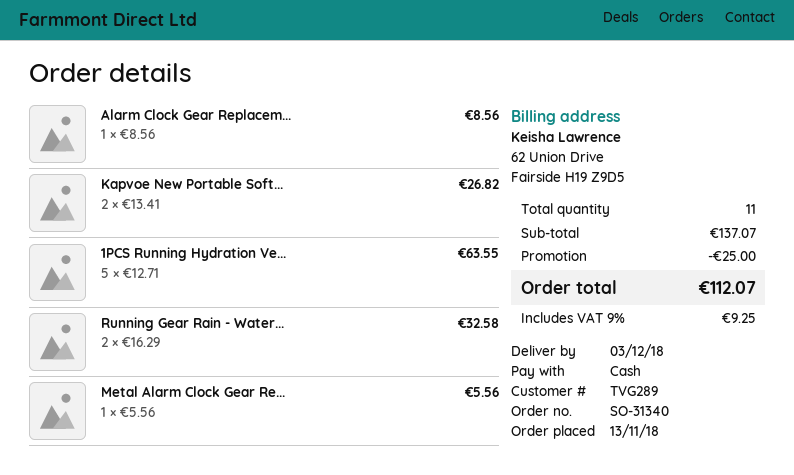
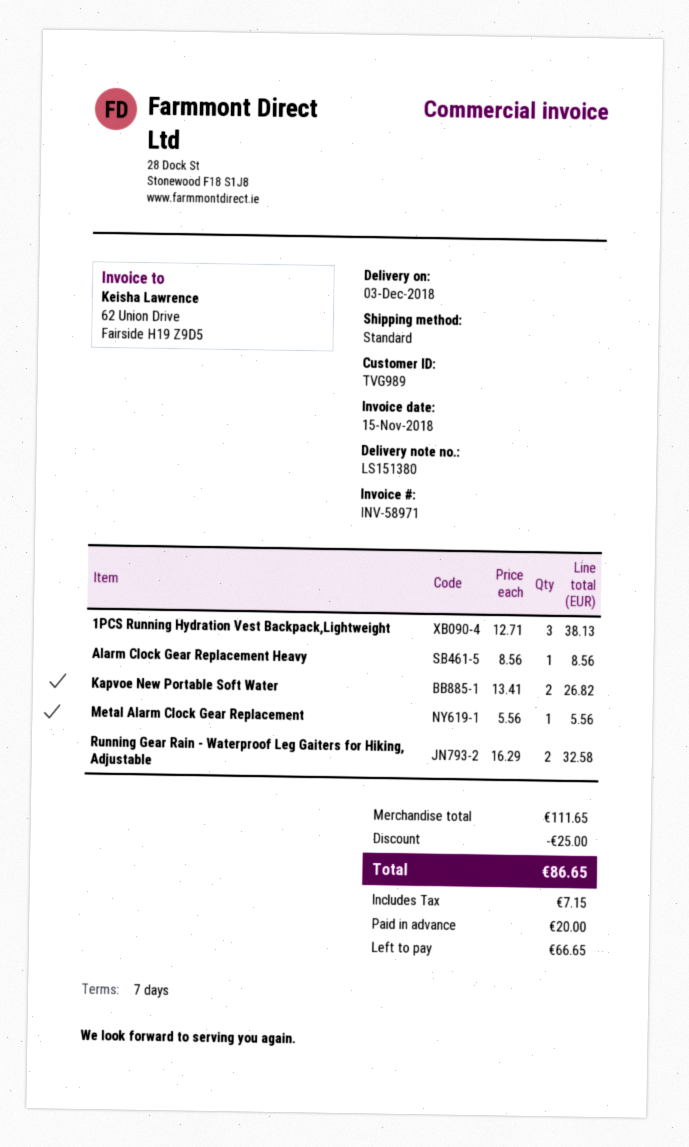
customer number: TVG289 -> TVG989
1PCS Running Hydration Ve...: 5 x 12.71 = 63.55 -> 3 x 12.71 = 38.13
subtotal: 137.07 -> 111.65
tax: 9.25 -> 7.15
total: 112.07 -> 86.65

